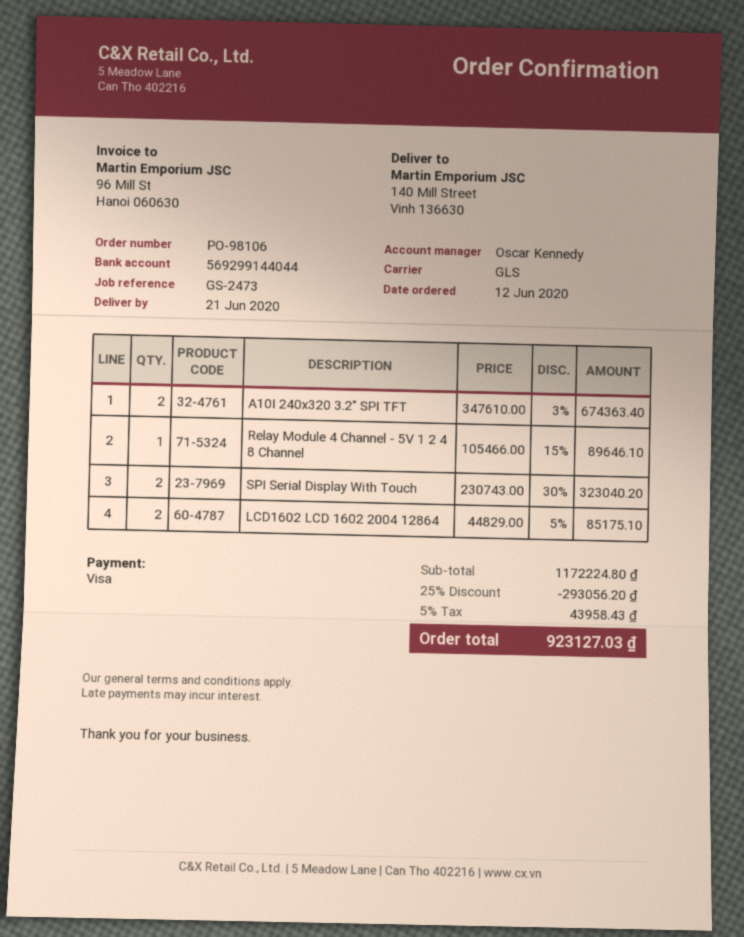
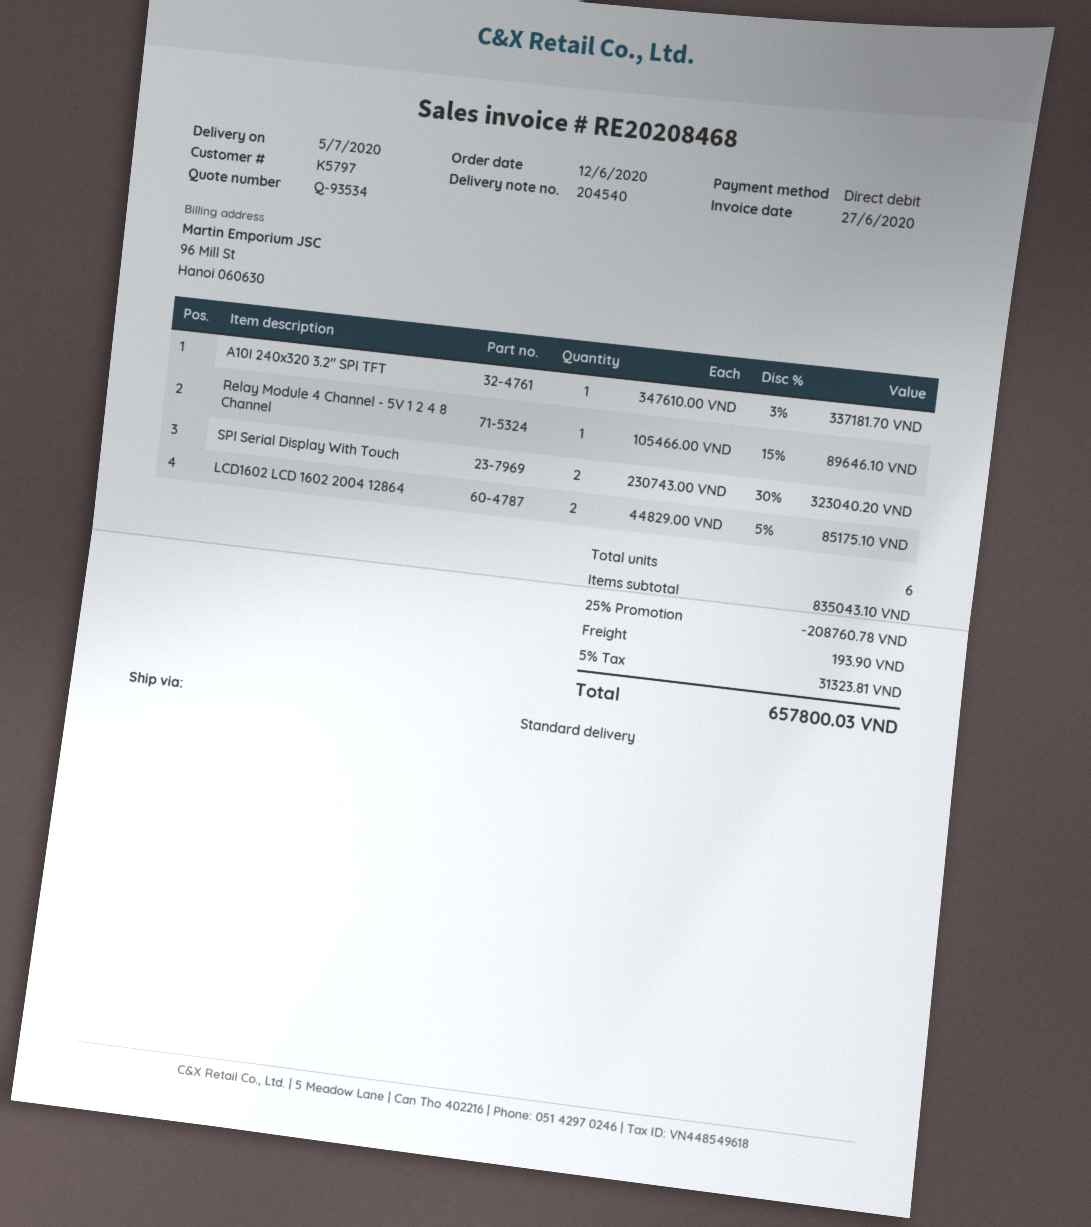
delivery date: 2020-06-21 -> 2020-07-05
payment method: Visa -> direct debit
shipping method: GLS -> standard
A10I 240x320 3.2" SPI TFT: 2 x 347610.00 - 3% = 674363.40 -> 1 x 347610.00 - 3% = 337181.70
subtotal: 1172224.80 -> 835043.10
discount: 25% = 293056.20 -> 25% = 208760.78
shipping: none -> 193.90
tax: 5% = 43958.43 -> 5% = 31323.81
total: 923127.03 -> 657800.03

